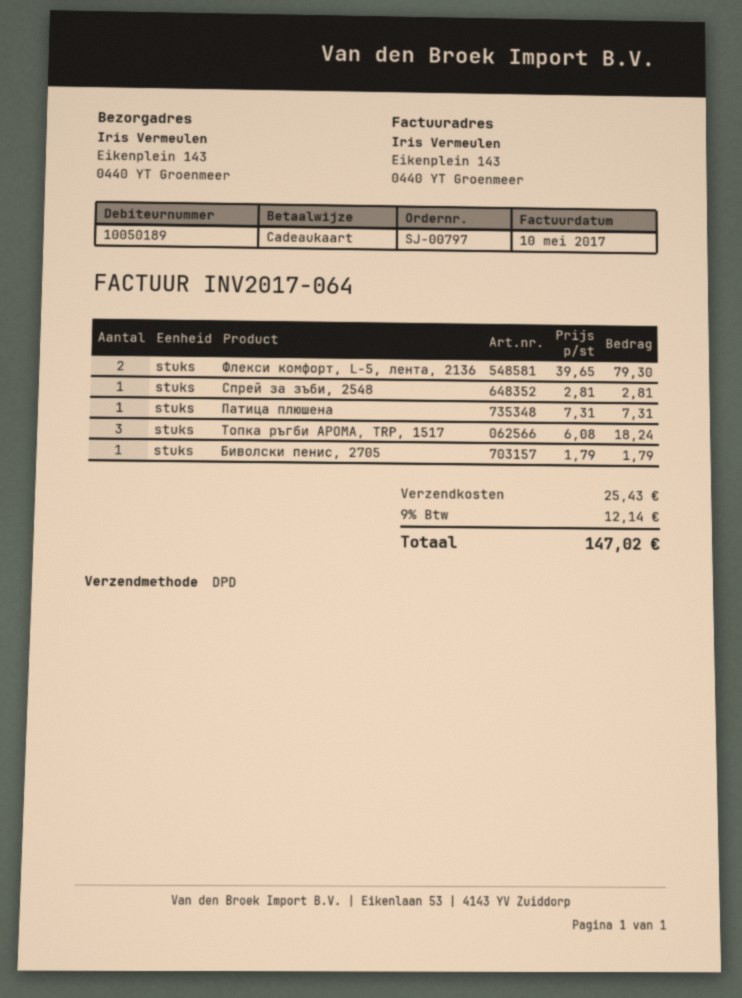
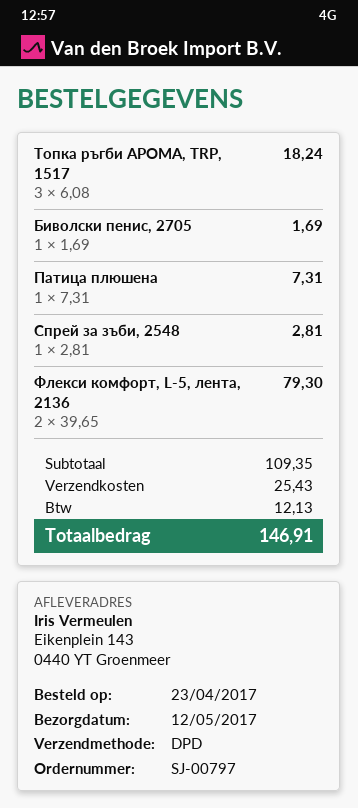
Биволски пенис, 2705: 1 x 1.79 = 1.79 -> 1 x 1.69 = 1.69
tax: 12.14 -> 12.13
total: 147.02 -> 146.91

